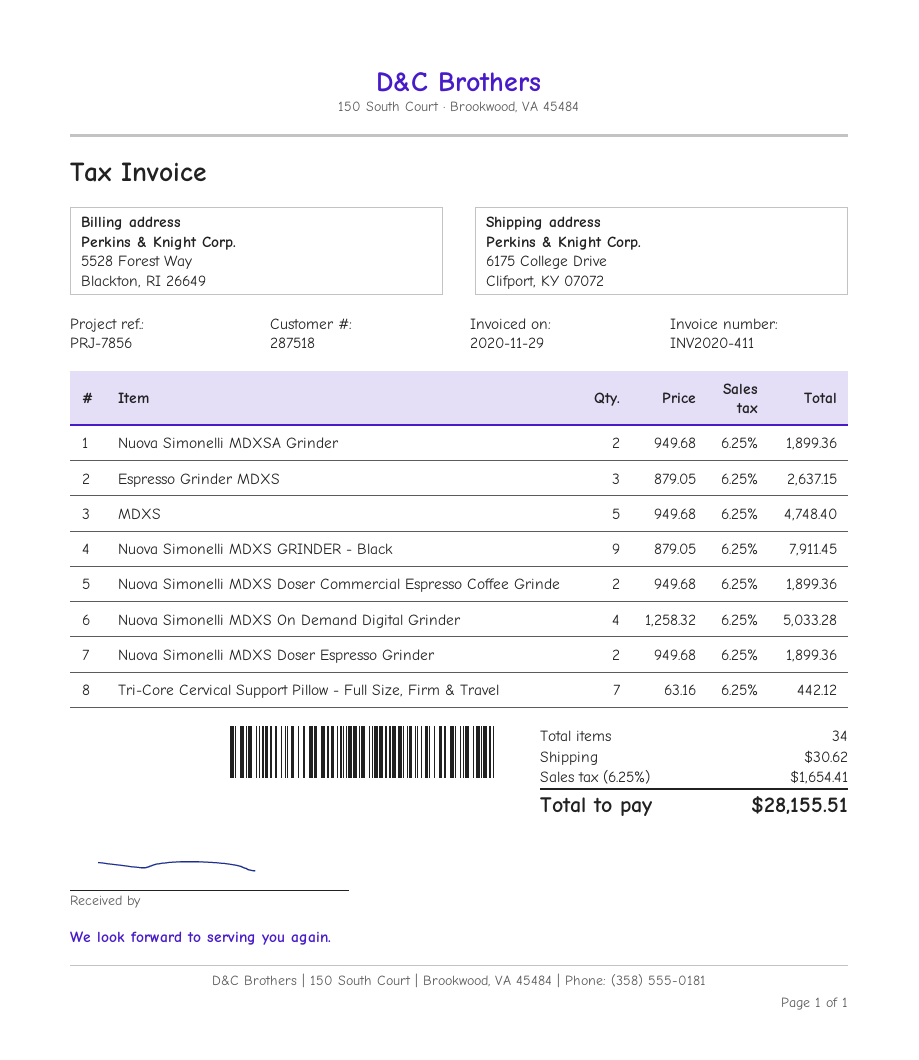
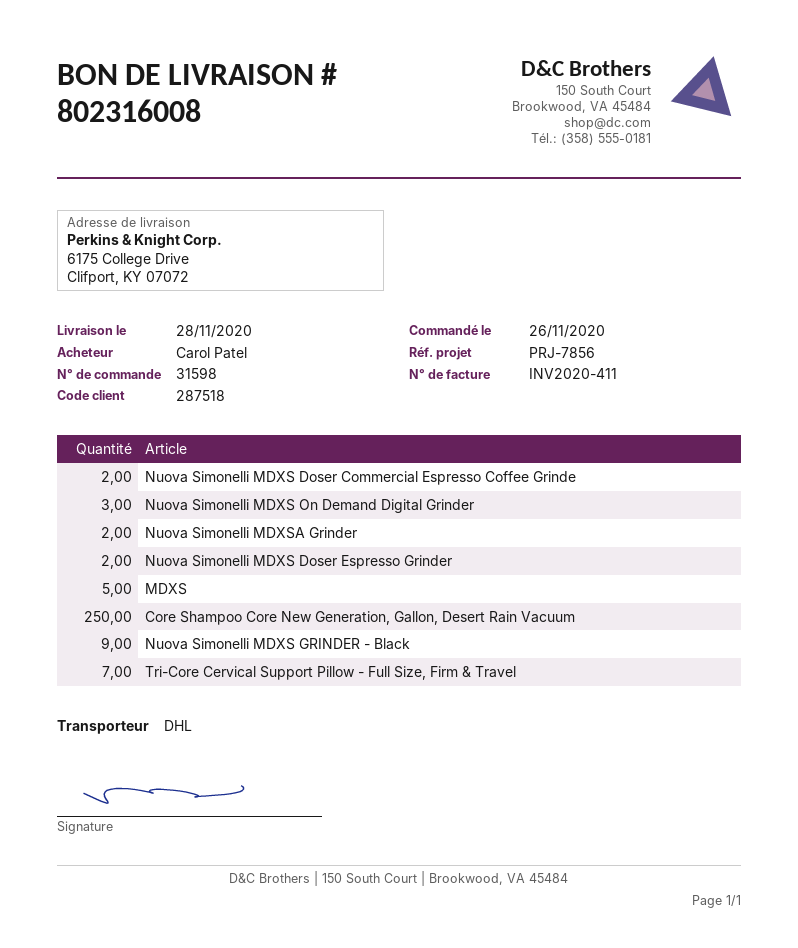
Espresso Grinder MDXS: 3 -> none
Nuova Simonelli MDXS On Demand Digital Grinder: 4 -> 3
Core Shampoo Core New Generation, Gallon, Desert Rain Vacuum: none -> 250

